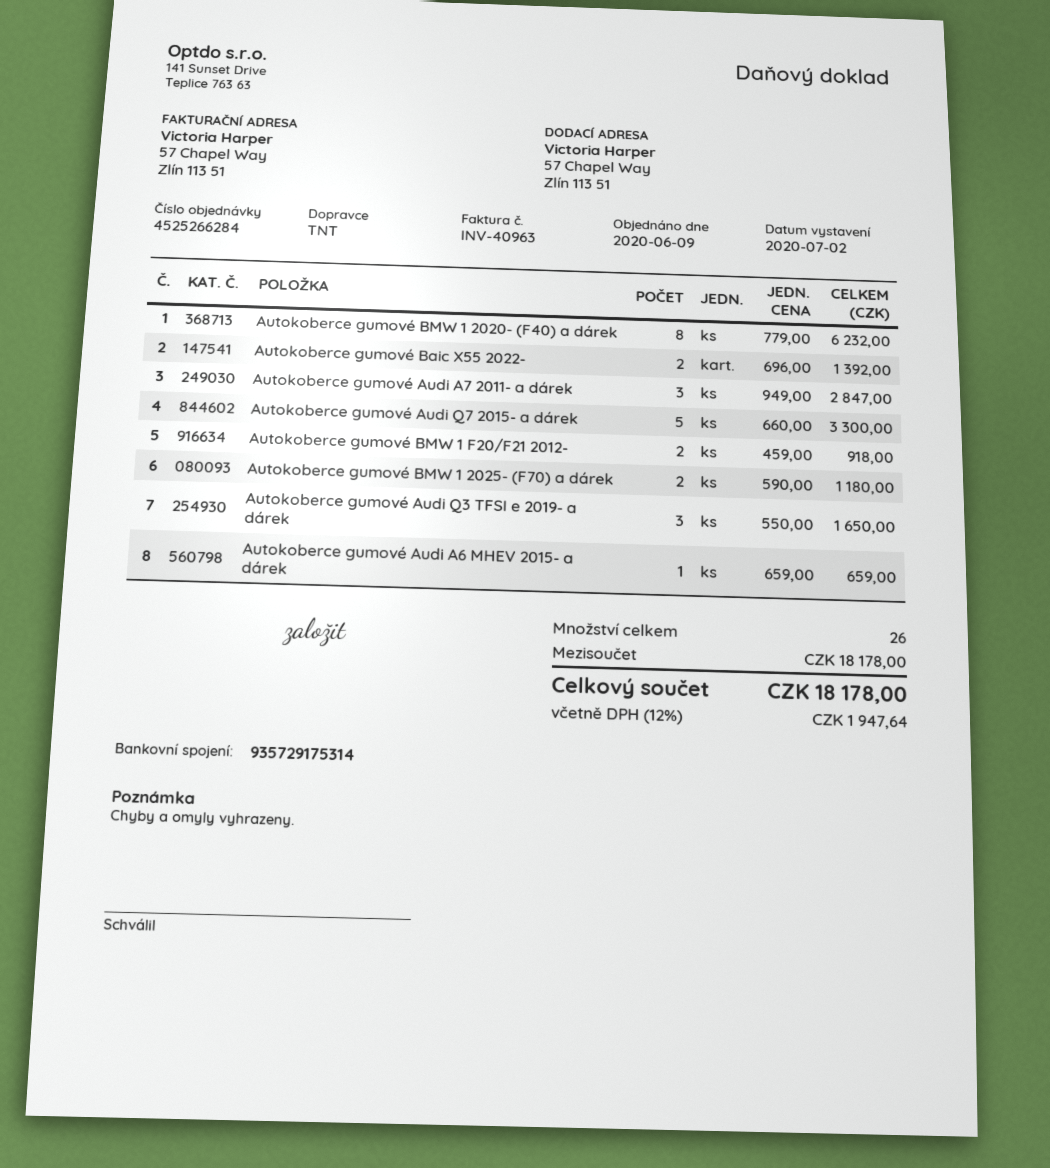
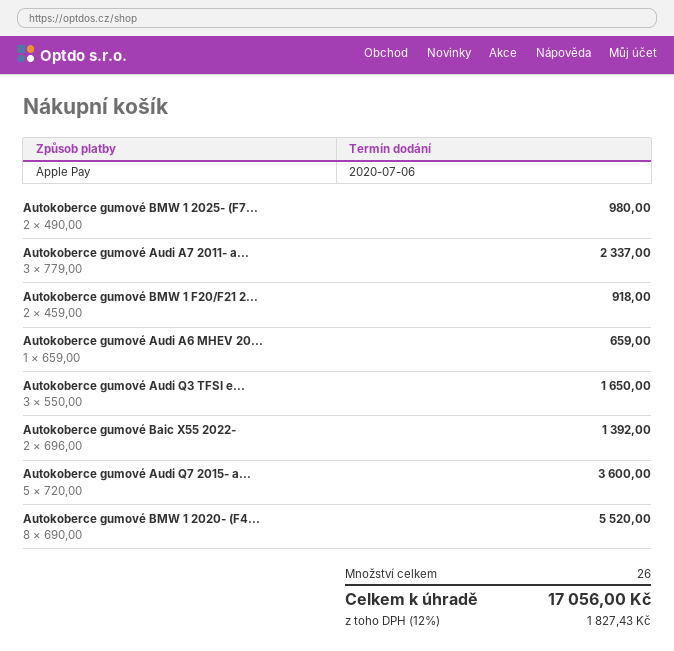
Autokoberce gumové BMW 1 2020- (F40) a dárek: 8 x 779.00 = 6232.00 -> 8 x 690.00 = 5520.00
Autokoberce gumové Audi A7 2011- a dárek: 3 x 949.00 = 2847.00 -> 3 x 779.00 = 2337.00
Autokoberce gumové Audi Q7 2015- a dárek: 5 x 660.00 = 3300.00 -> 5 x 720.00 = 3600.00
Autokoberce gumové BMW 1 2025- (F70) a dárek: 2 x 590.00 = 1180.00 -> 2 x 490.00 = 980.00
tax: 12% = 1947.64 -> 12% = 1827.43
total: 18178.00 -> 17056.00

